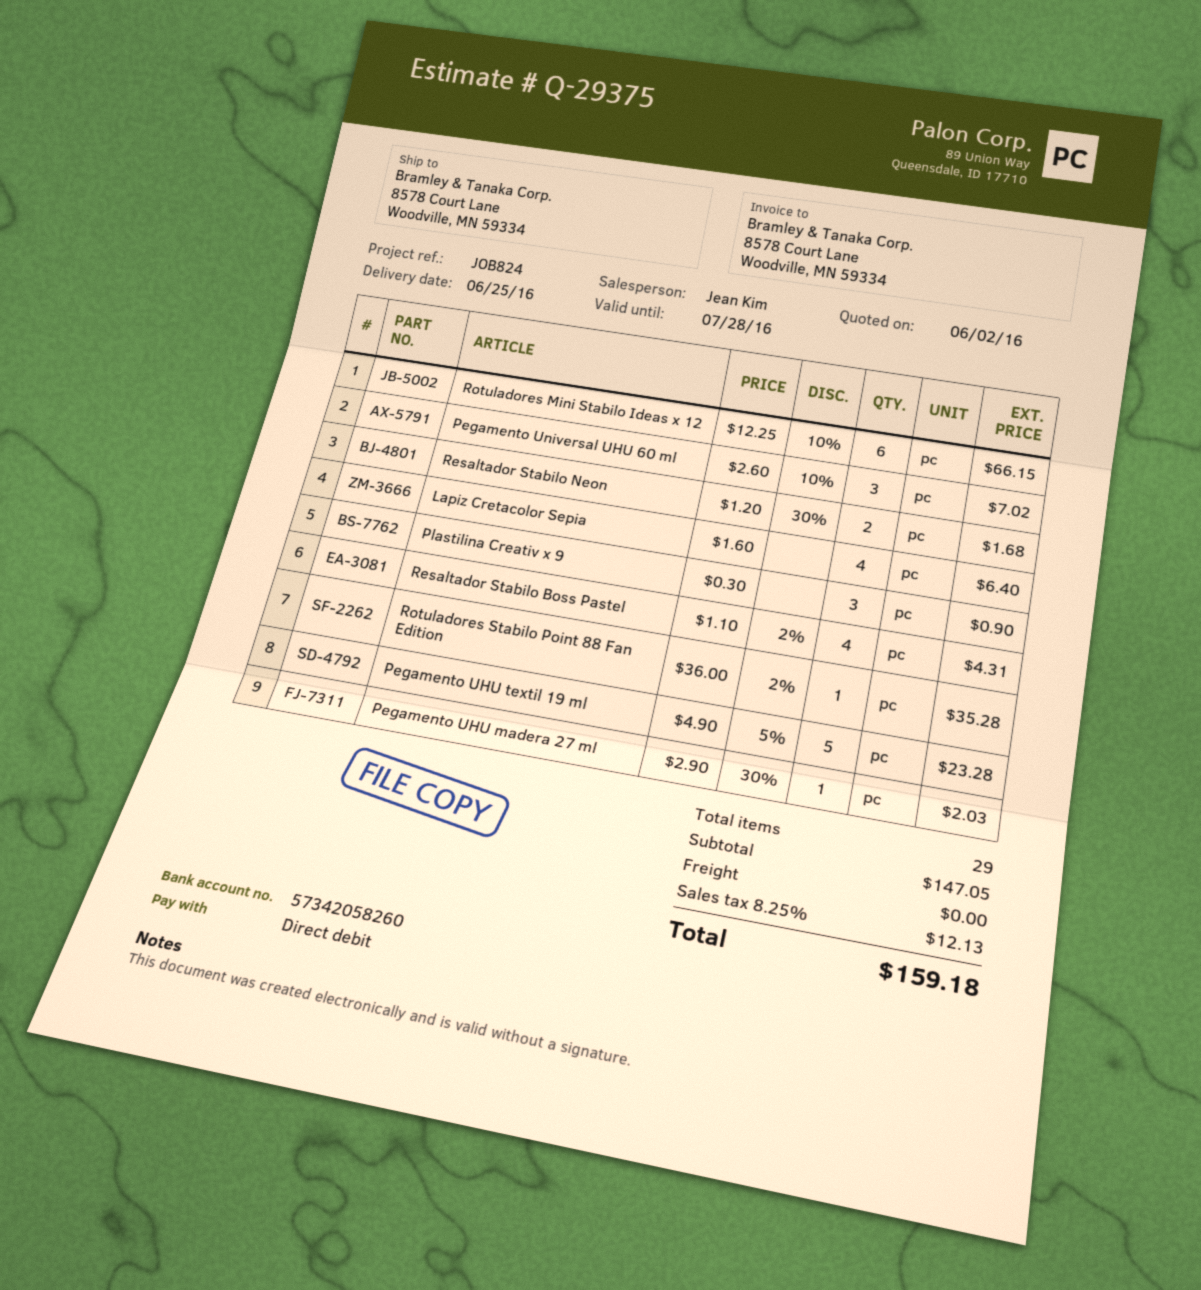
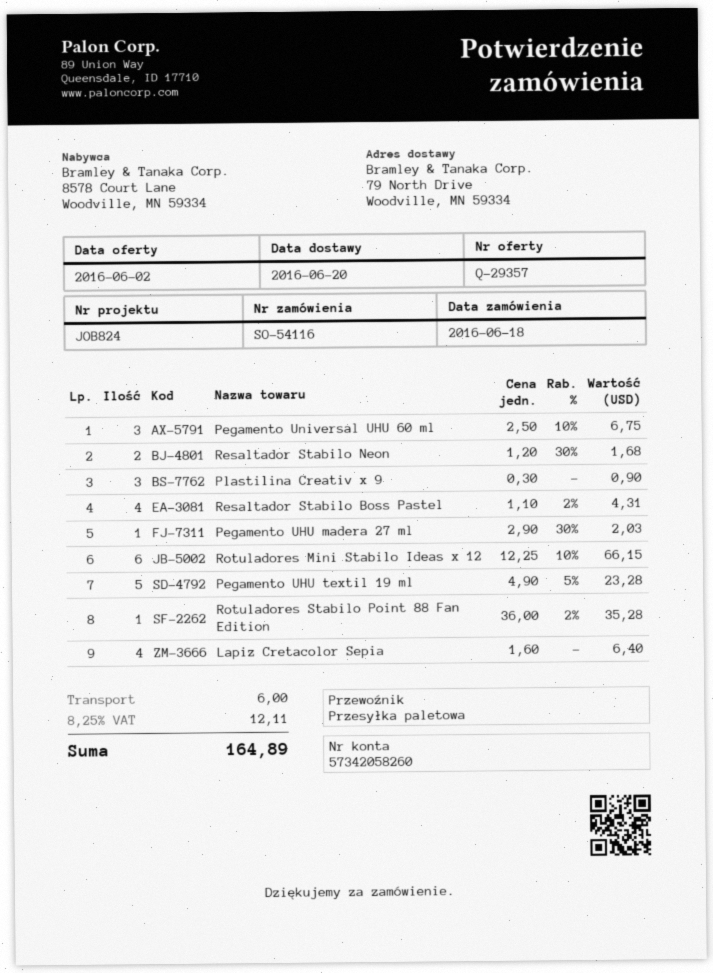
quote number: Q-29375 -> Q-29357
delivery date: 2016-06-25 -> 2016-06-20
ship to: 8578 Court Lane, Woodville, MN 59334 -> 79 North Drive, Woodville, MN 59334
Pegamento Universal UHU 60 ml: 3 x 2.60 - 10% = 7.02 -> 3 x 2.50 - 10% = 6.75
shipping: 0.00 -> 6.00
tax: 8.25% = 12.13 -> 8.25% = 12.11
total: 159.18 -> 164.89

